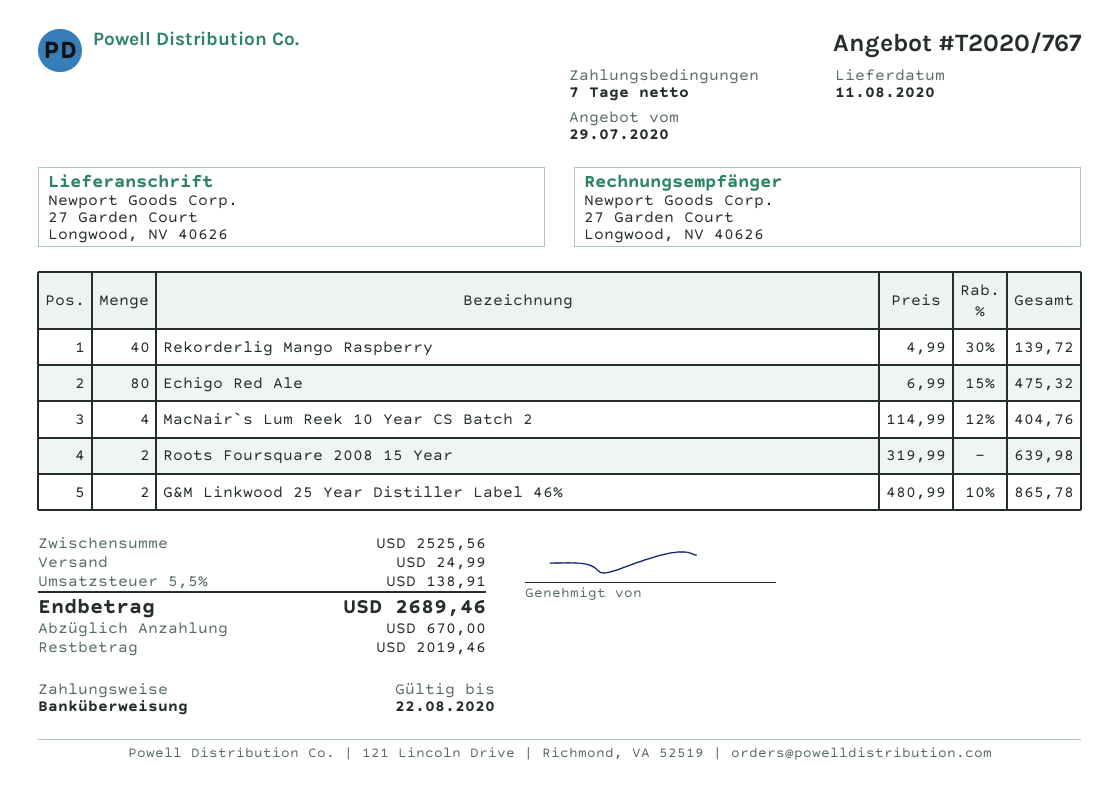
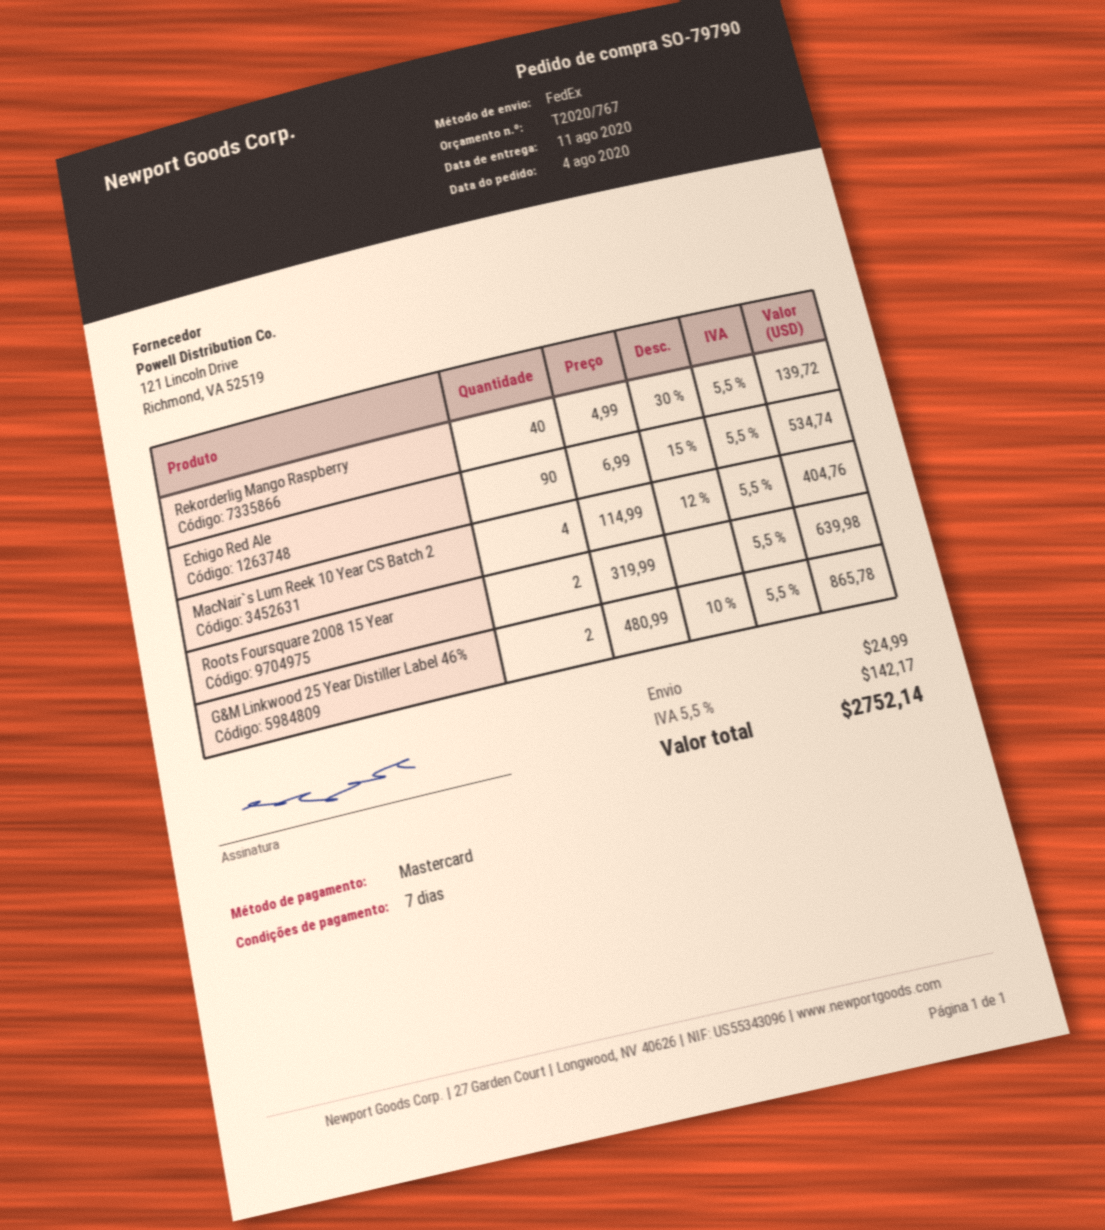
payment method: bank transfer -> Mastercard
Echigo Red Ale: 80 x 6.99 - 15% = 475.32 -> 90 x 6.99 - 15% = 534.74
tax: 5.5% = 138.91 -> 5.5% = 142.17
total: 2689.46 -> 2752.14

